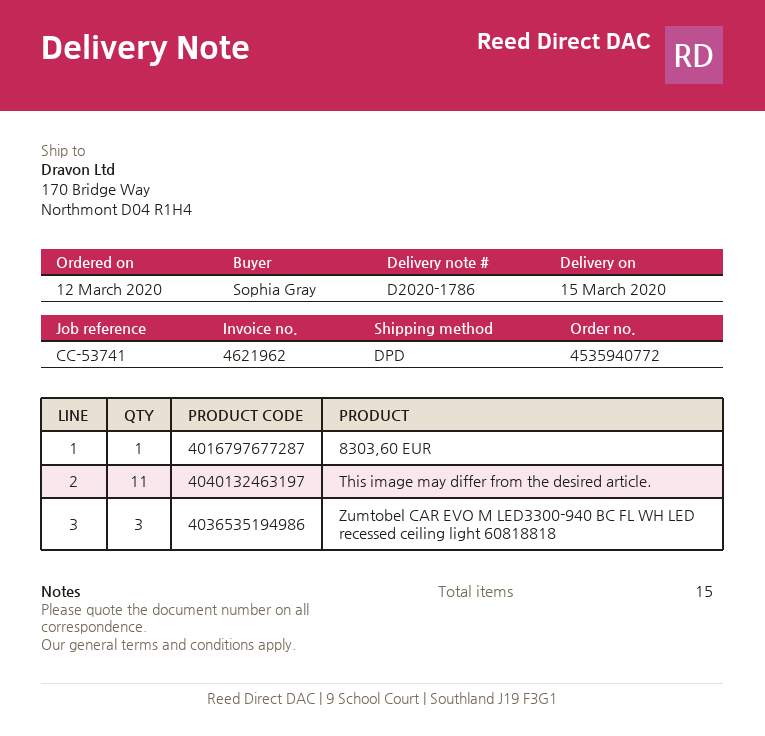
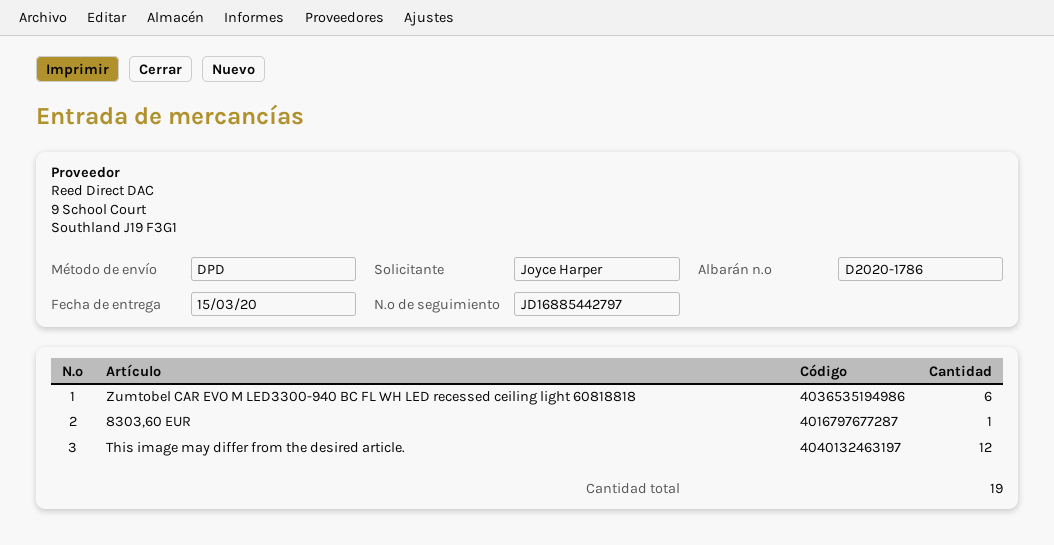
ordered by: Sophia Gray -> Joyce Harper
This image may differ from the desired article.: 11 -> 12
Zumtobel CAR EVO M LED3300-940 BC FL WH LED recessed ceiling light 60818818: 3 -> 6
total quantity: 15 -> 19

